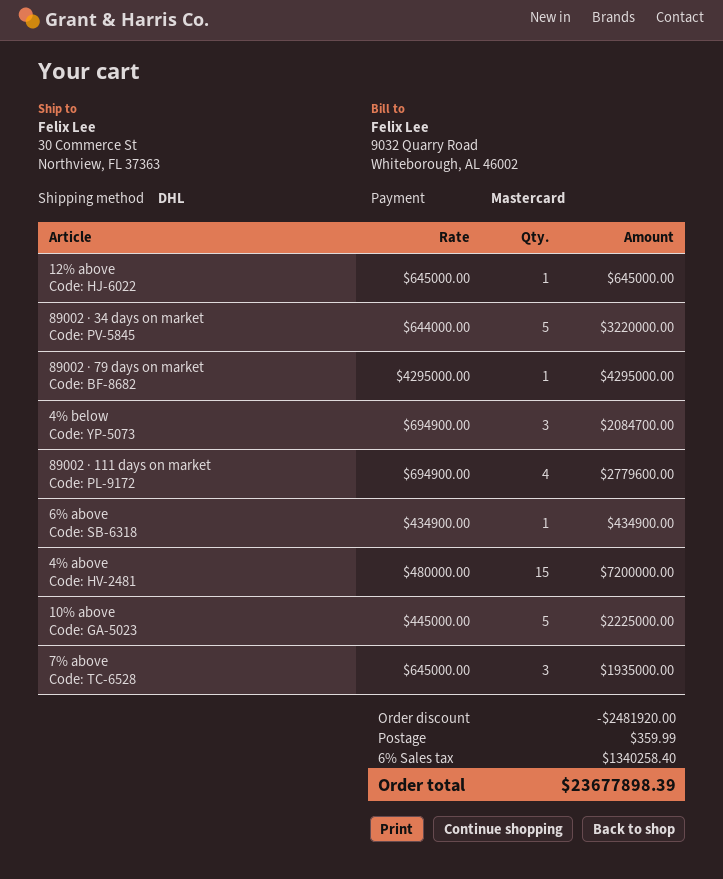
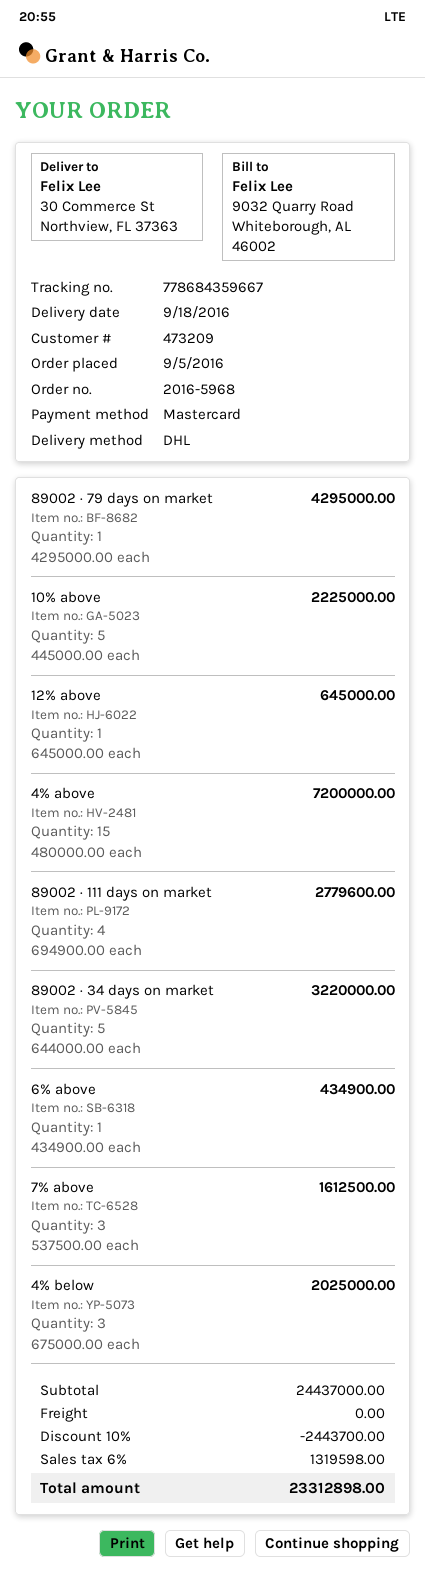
4% below: 3 x 694900.00 = 2084700.00 -> 3 x 675000.00 = 2025000.00
7% above: 3 x 645000.00 = 1935000.00 -> 3 x 537500.00 = 1612500.00
discount: 2481920.00 -> 2443700.00
shipping: 359.99 -> 0.00
tax: 6% = 1340258.40 -> 6% = 1319598.00
total: 23677898.39 -> 23312898.00

